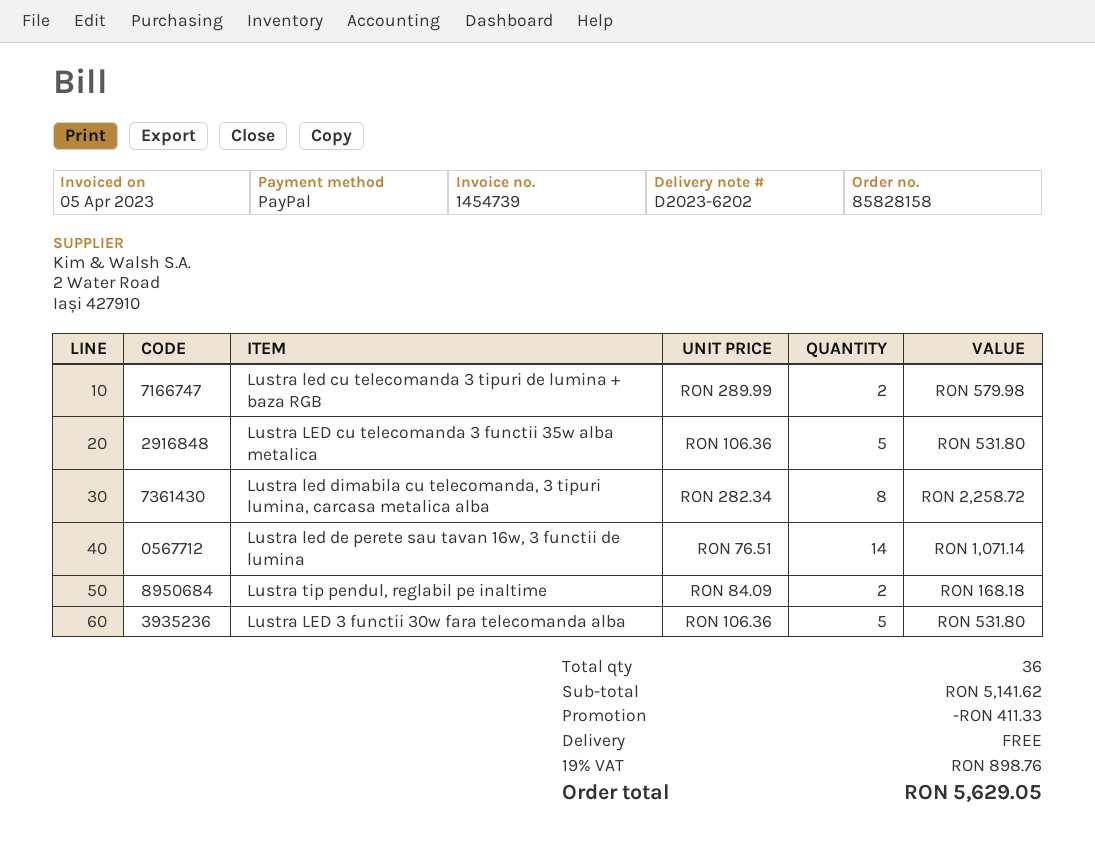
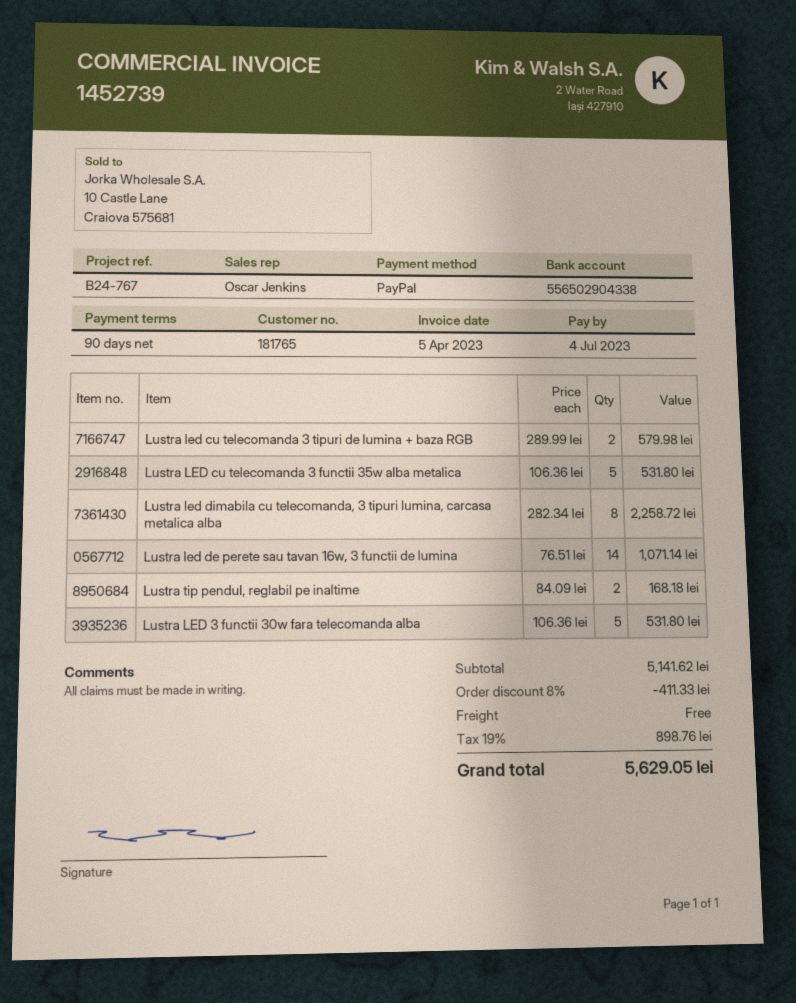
invoice number: 1454739 -> 1452739

